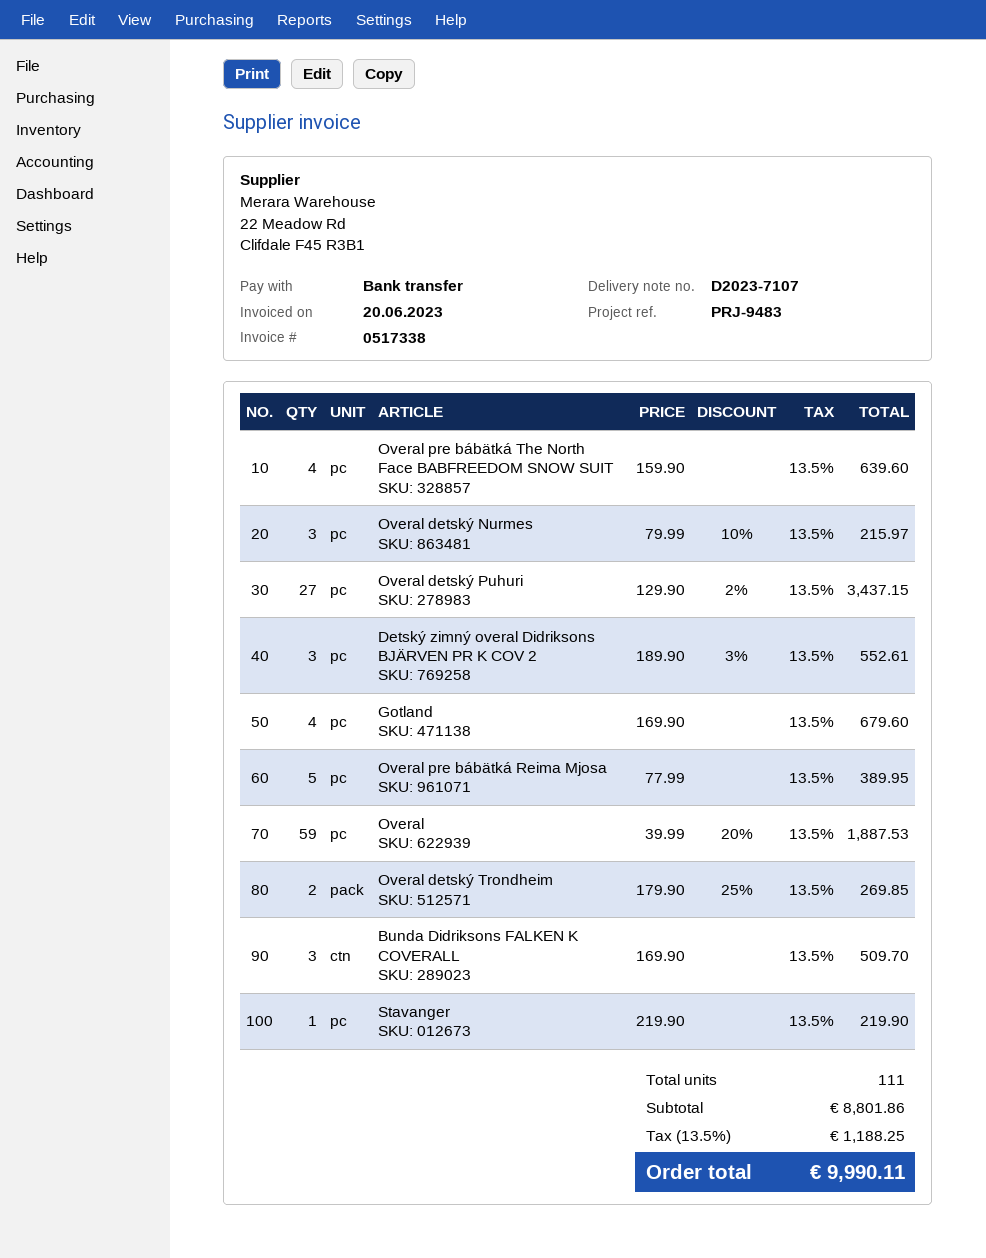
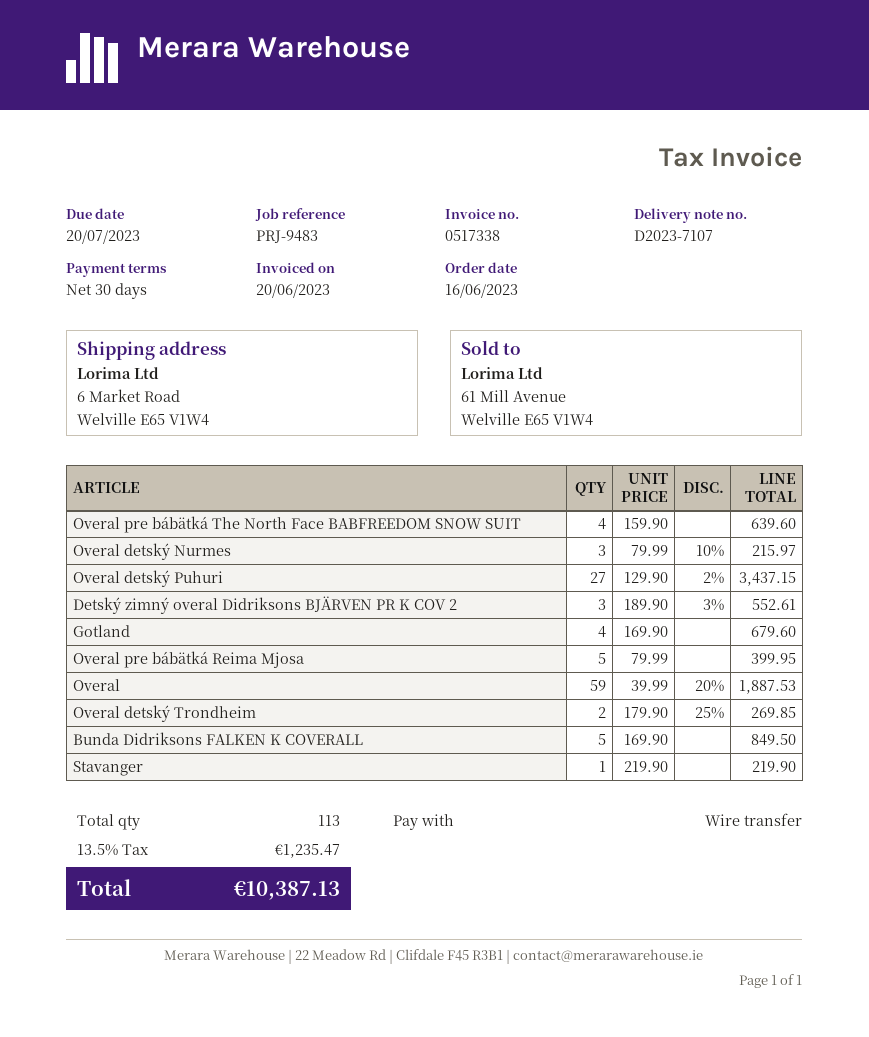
Overal pre bábätká Reima Mjosa: 5 x 77.99 = 389.95 -> 5 x 79.99 = 399.95
Bunda Didriksons FALKEN K COVERALL: 3 x 169.90 = 509.70 -> 5 x 169.90 = 849.50
total quantity: 111 -> 113
tax: 13.5% = 1188.25 -> 13.5% = 1235.47
total: 9990.11 -> 10387.13

